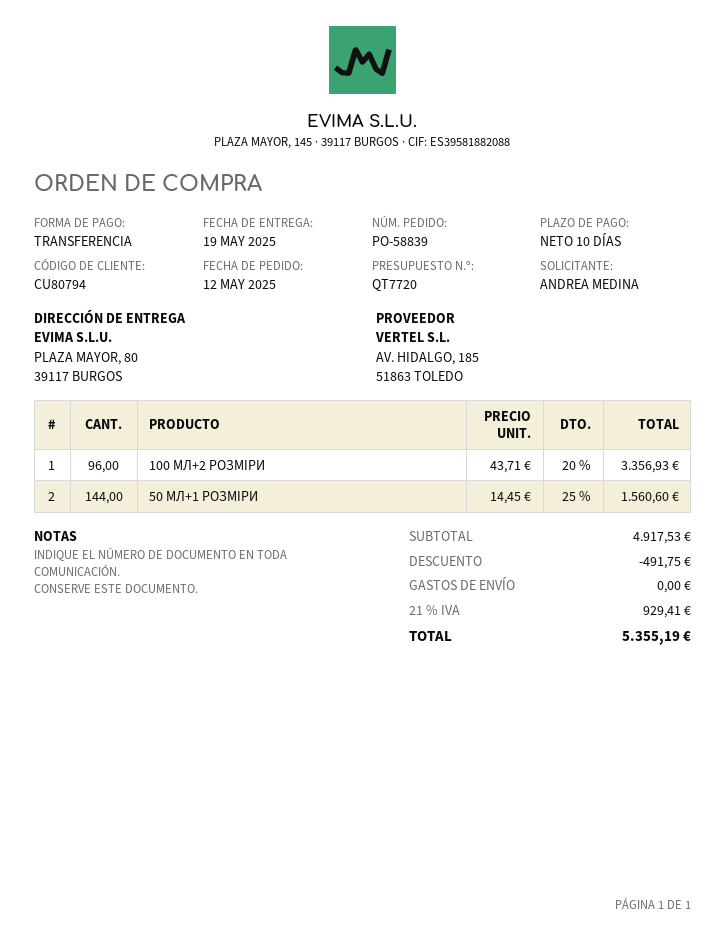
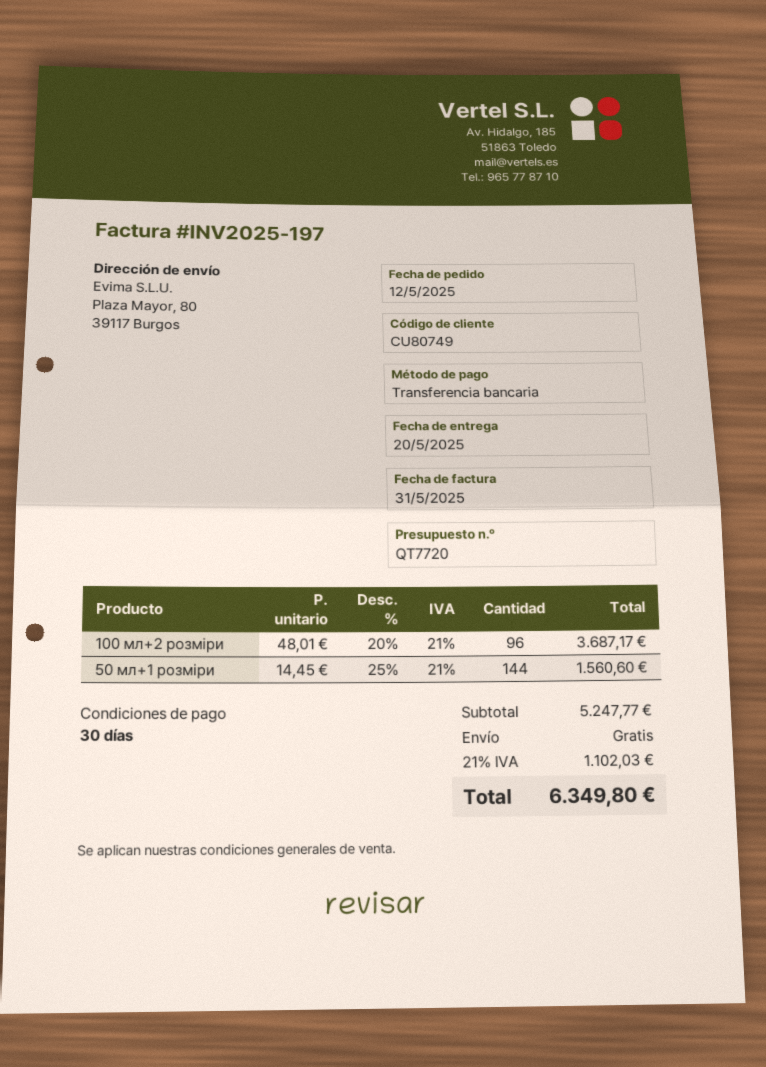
delivery date: 2025-05-19 -> 2025-05-20
payment terms: 10 days -> 30 days
customer number: CU80794 -> CU80749
100 МЛ+2 РОЗМІРИ: 96 x 43.71 - 20% = 3356.93 -> 96 x 48.01 - 20% = 3687.17
subtotal: 4917.53 -> 5247.77
discount: 491.75 -> none
tax: 21% = 929.41 -> 21% = 1102.03
total: 5355.19 -> 6349.80

